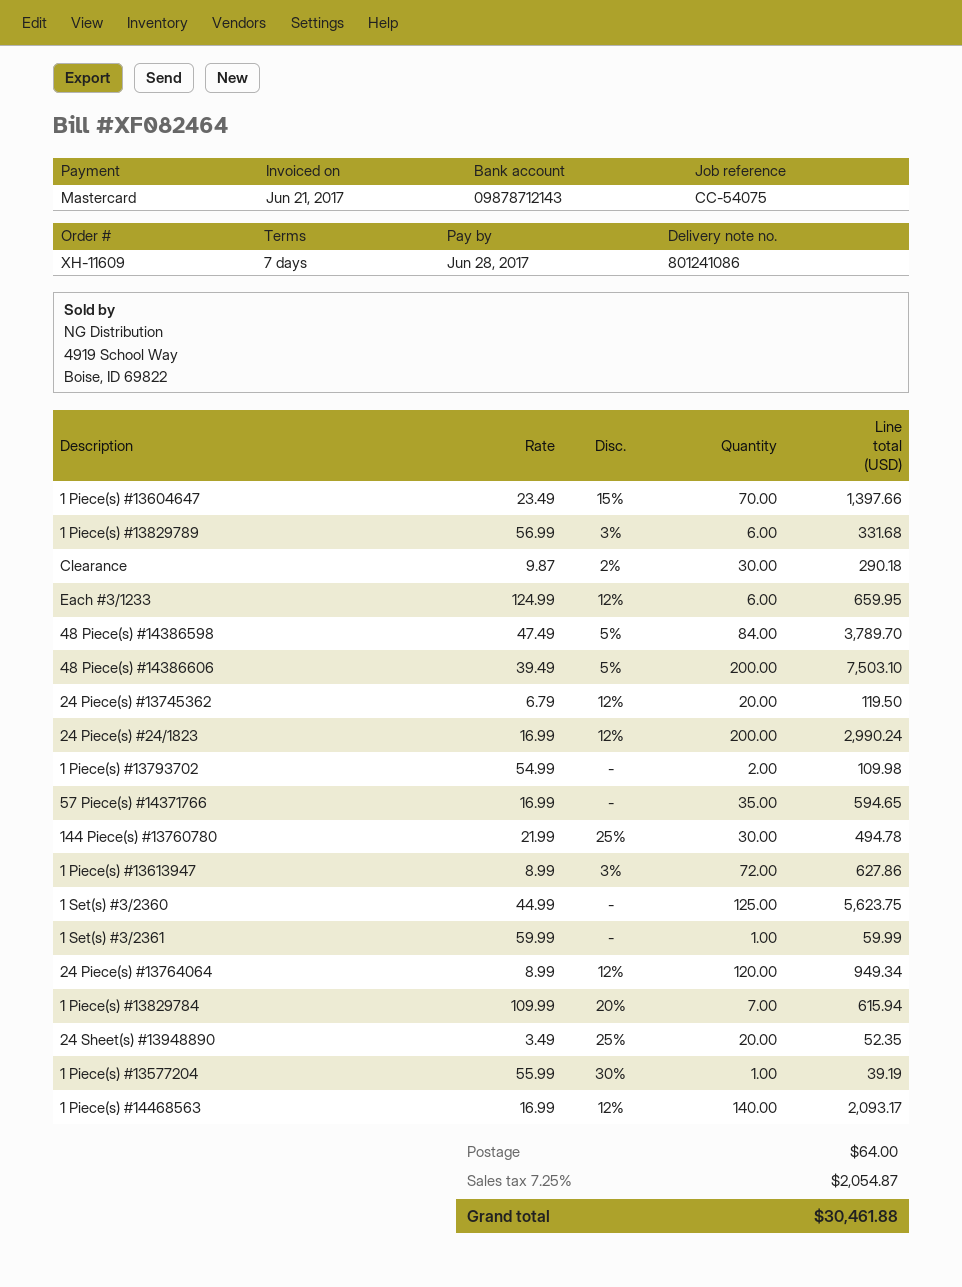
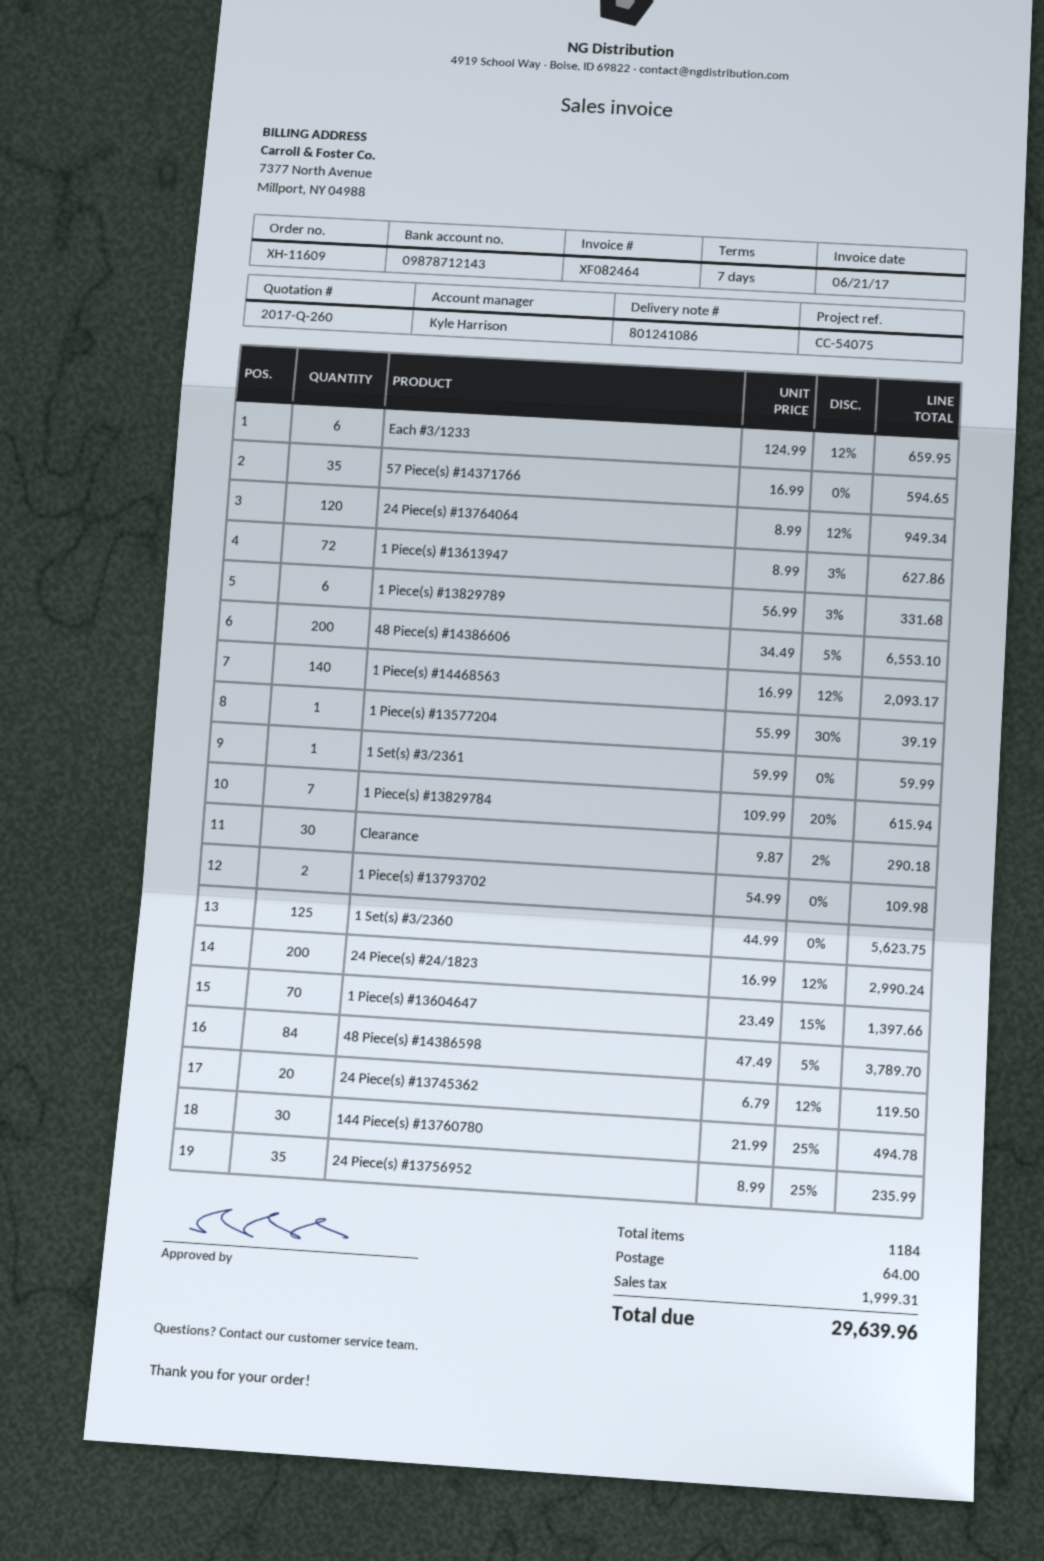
48 Piece(s) #14386606: 200 x 39.49 - 5% = 7503.10 -> 200 x 34.49 - 5% = 6553.10
24 Sheet(s) #13948890: 20 x 3.49 - 25% = 52.35 -> none
24 Piece(s) #13756952: none -> 35 x 8.99 - 25% = 235.99
tax: 2054.87 -> 1999.31
total: 30461.88 -> 29639.96

